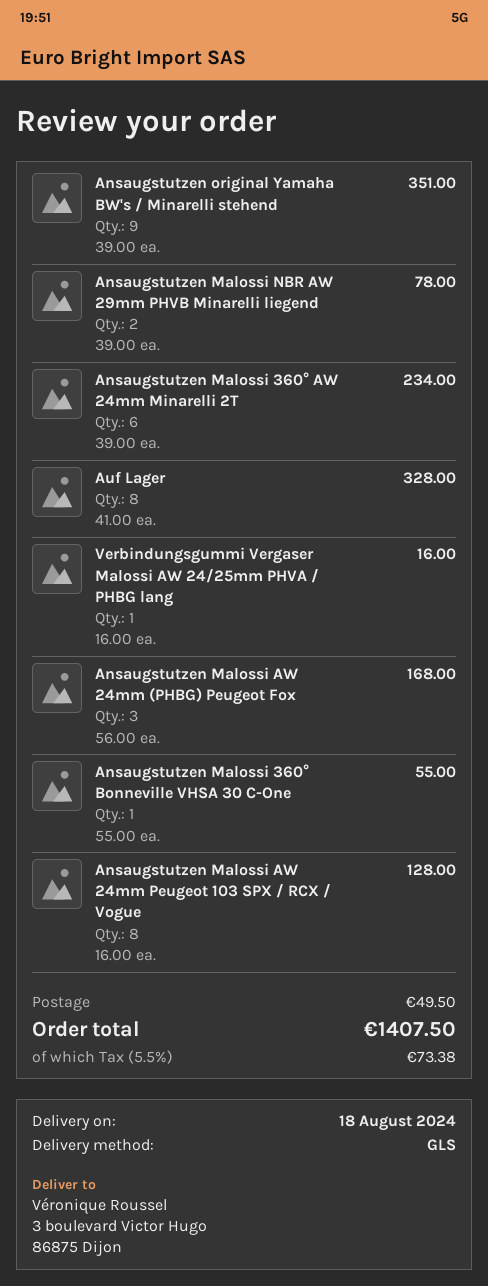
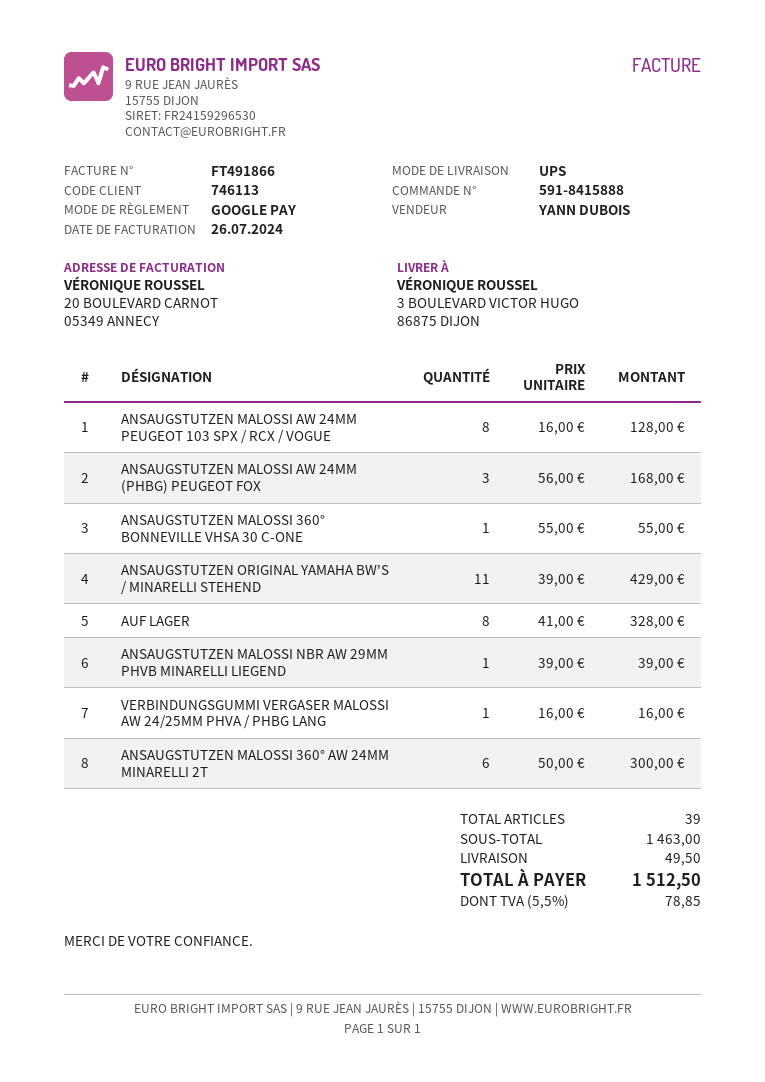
shipping method: GLS -> UPS
Ansaugstutzen original Yamaha BW's / Minarelli stehend: 9 x 39.00 = 351.00 -> 11 x 39.00 = 429.00
Ansaugstutzen Malossi NBR AW 29mm PHVB Minarelli liegend: 2 x 39.00 = 78.00 -> 1 x 39.00 = 39.00
Ansaugstutzen Malossi 360° AW 24mm Minarelli 2T: 6 x 39.00 = 234.00 -> 6 x 50.00 = 300.00
tax: 5.5% = 73.38 -> 5.5% = 78.85
total: 1407.50 -> 1512.50

